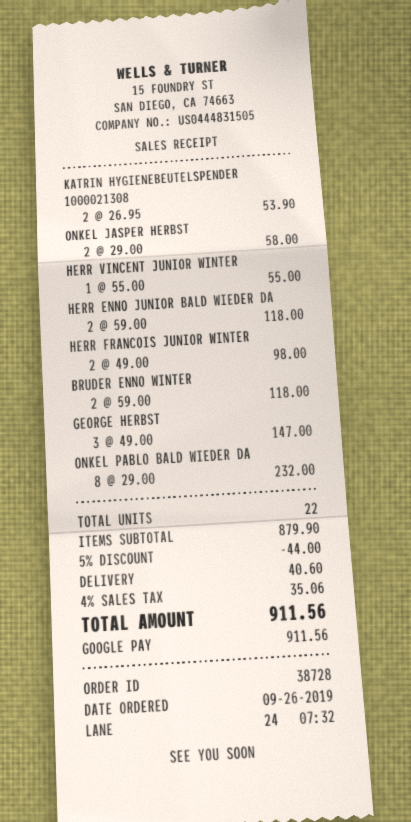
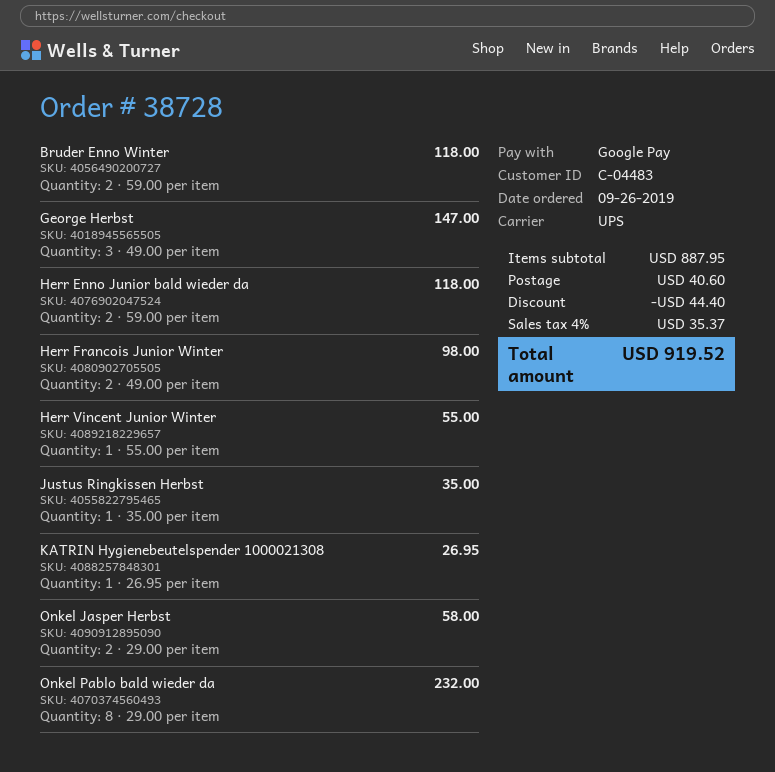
KATRIN HYGIENEBEUTELSPENDER 1000021308: 2 x 26.95 = 53.90 -> 1 x 26.95 = 26.95
Justus Ringkissen Herbst: none -> 1 x 35.00 = 35.00
subtotal: 879.90 -> 887.95
discount: 44.00 -> 44.40
tax: 4% = 35.06 -> 4% = 35.37
total: 911.56 -> 919.52

